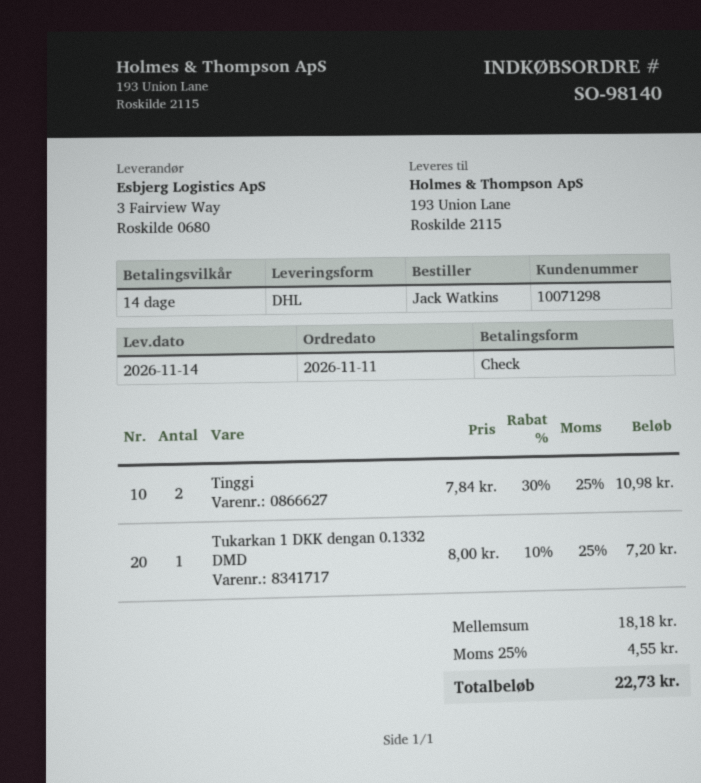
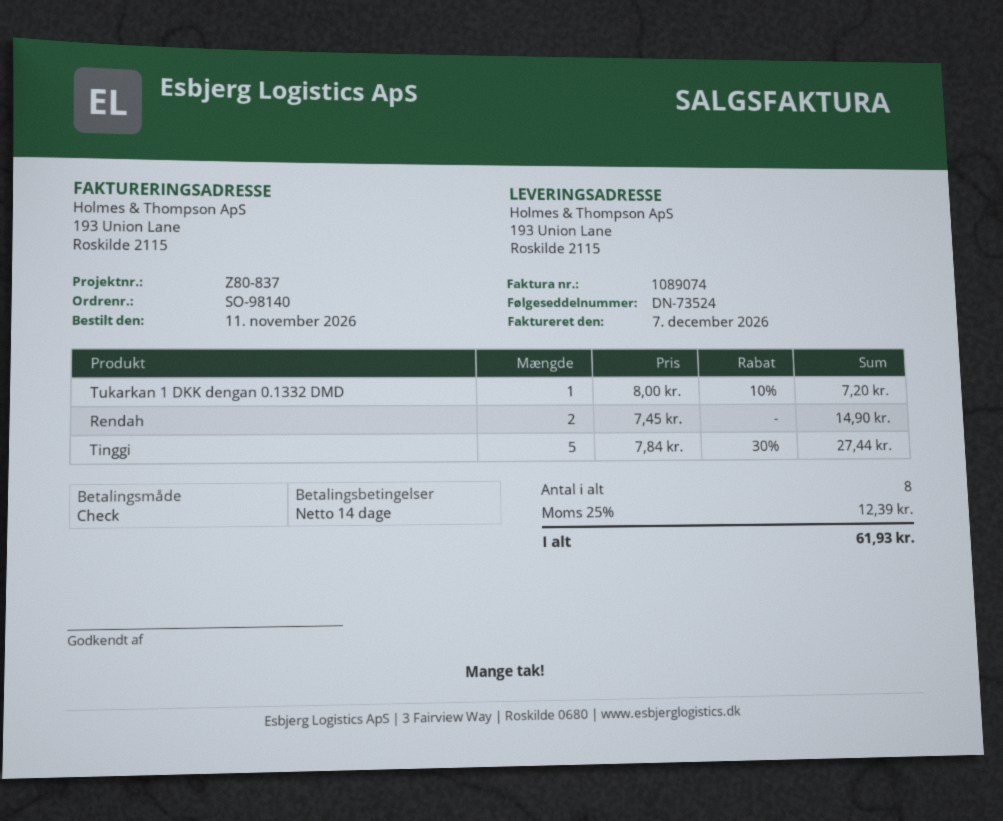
Tinggi: 2 x 7.84 - 30% = 10.98 -> 5 x 7.84 - 30% = 27.44
Rendah: none -> 2 x 7.45 = 14.90
tax: 25% = 4.55 -> 25% = 12.39
total: 22.73 -> 61.93

